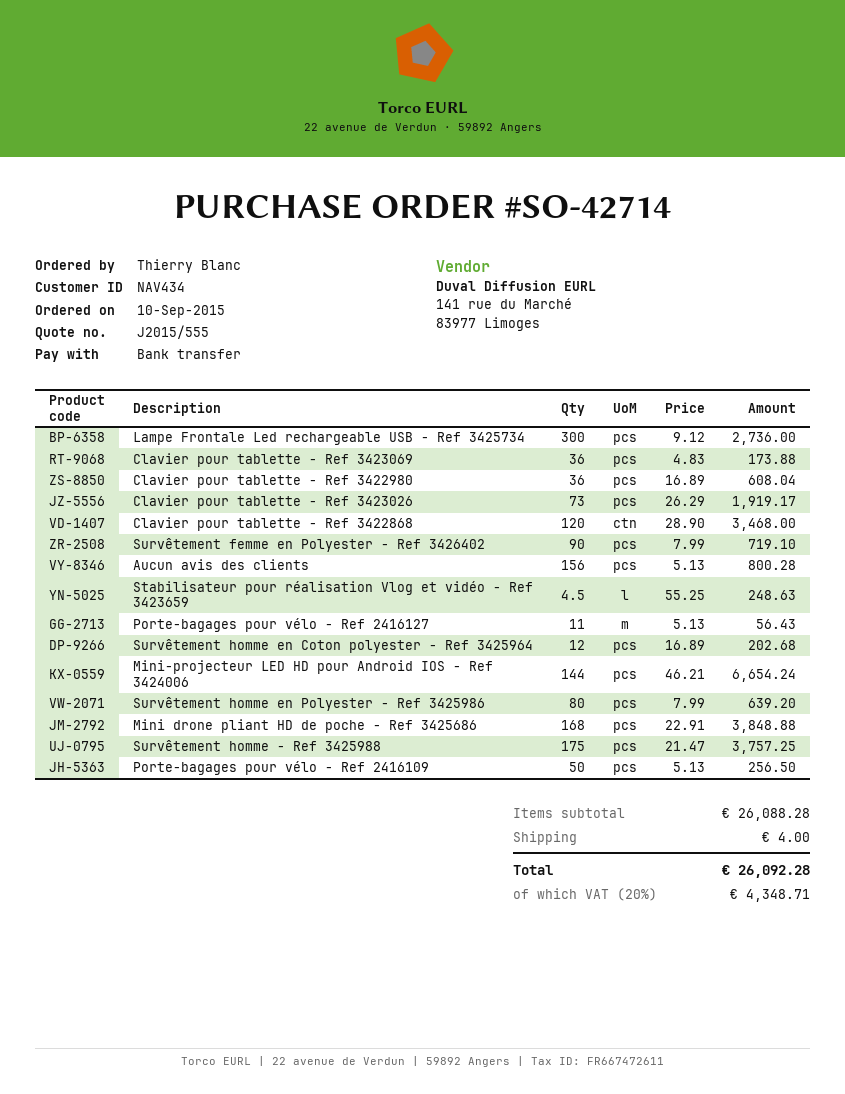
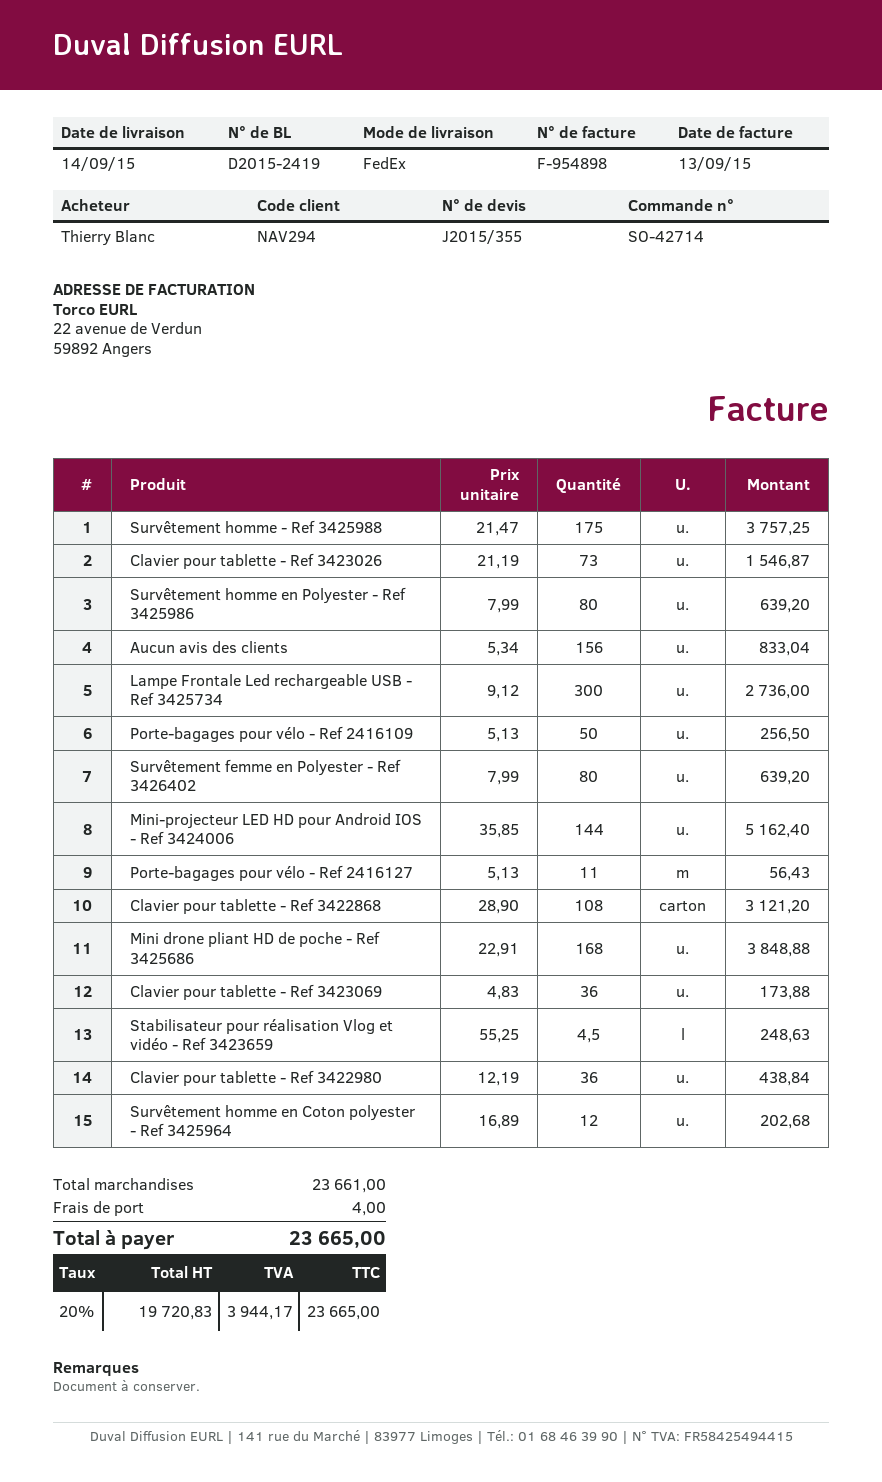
quote number: J2015/555 -> J2015/355
customer number: NAV434 -> NAV294
Clavier pour tablette - Ref 3422980: 36 x 16.89 = 608.04 -> 36 x 12.19 = 438.84
Clavier pour tablette - Ref 3423026: 73 x 26.29 = 1919.17 -> 73 x 21.19 = 1546.87
Clavier pour tablette - Ref 3422868: 120 x 28.90 = 3468.00 -> 108 x 28.90 = 3121.20
Survêtement femme en Polyester - Ref 3426402: 90 x 7.99 = 719.10 -> 80 x 7.99 = 639.20
Aucun avis des clients: 156 x 5.13 = 800.28 -> 156 x 5.34 = 833.04
Mini-projecteur LED HD pour Android IOS - Ref 3424006: 144 x 46.21 = 6654.24 -> 144 x 35.85 = 5162.40
subtotal: 26088.28 -> 23661.00
tax: 20% = 4348.71 -> 20% = 3944.17
total: 26092.28 -> 23665.00

